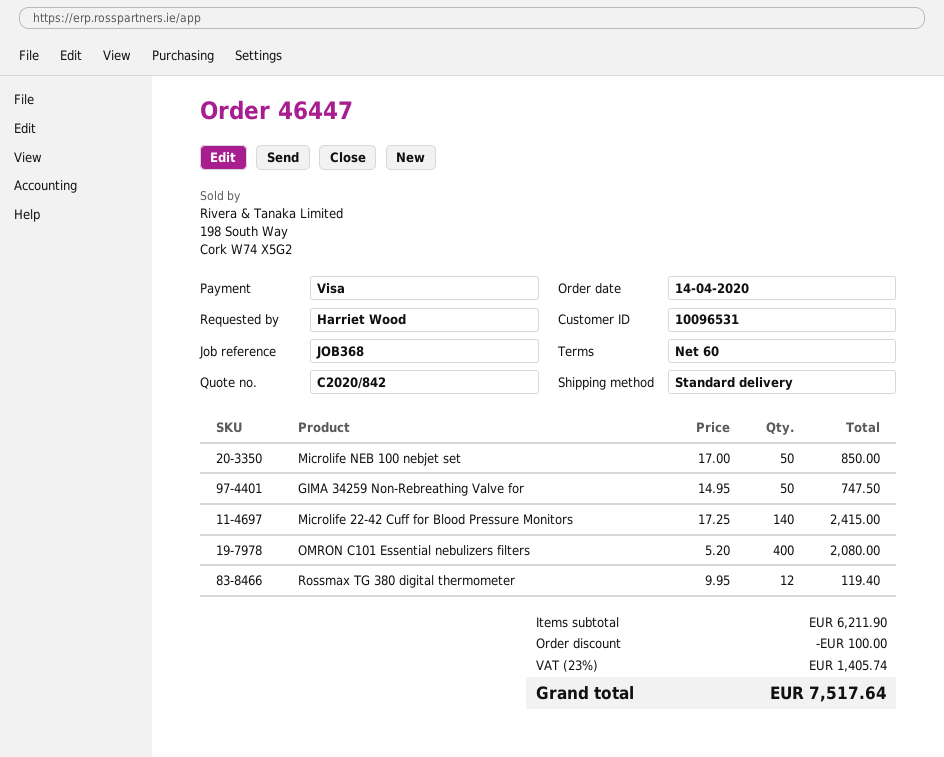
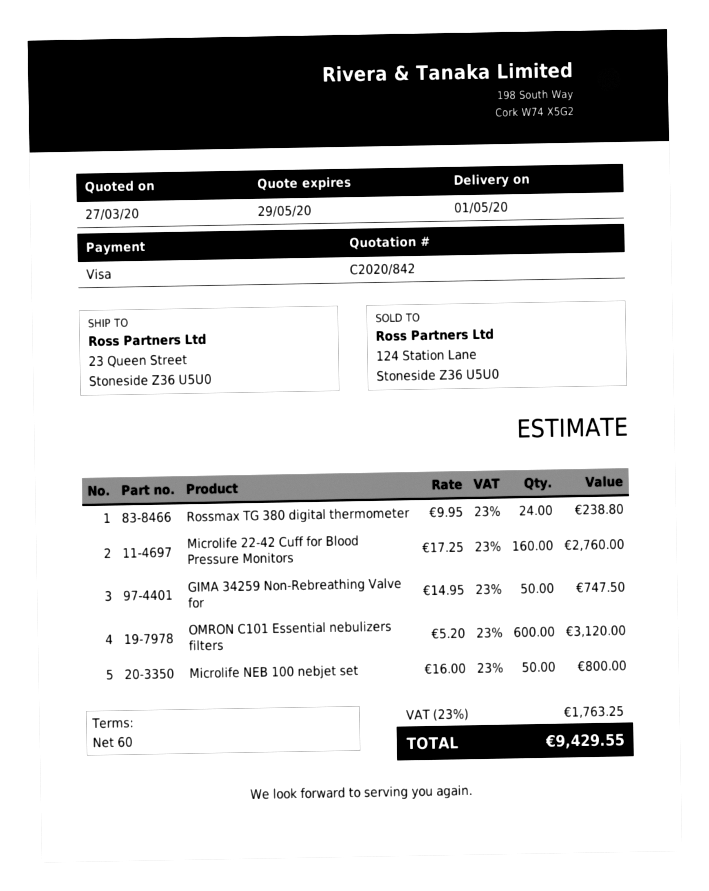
Microlife NEB 100 nebjet set: 50 x 17.00 = 850.00 -> 50 x 16.00 = 800.00
Microlife 22-42 Cuff for Blood Pressure Monitors: 140 x 17.25 = 2415.00 -> 160 x 17.25 = 2760.00
OMRON C101 Essential nebulizers filters: 400 x 5.20 = 2080.00 -> 600 x 5.20 = 3120.00
Rossmax TG 380 digital thermometer: 12 x 9.95 = 119.40 -> 24 x 9.95 = 238.80
discount: 100.00 -> none
tax: 23% = 1405.74 -> 23% = 1763.25
total: 7517.64 -> 9429.55

